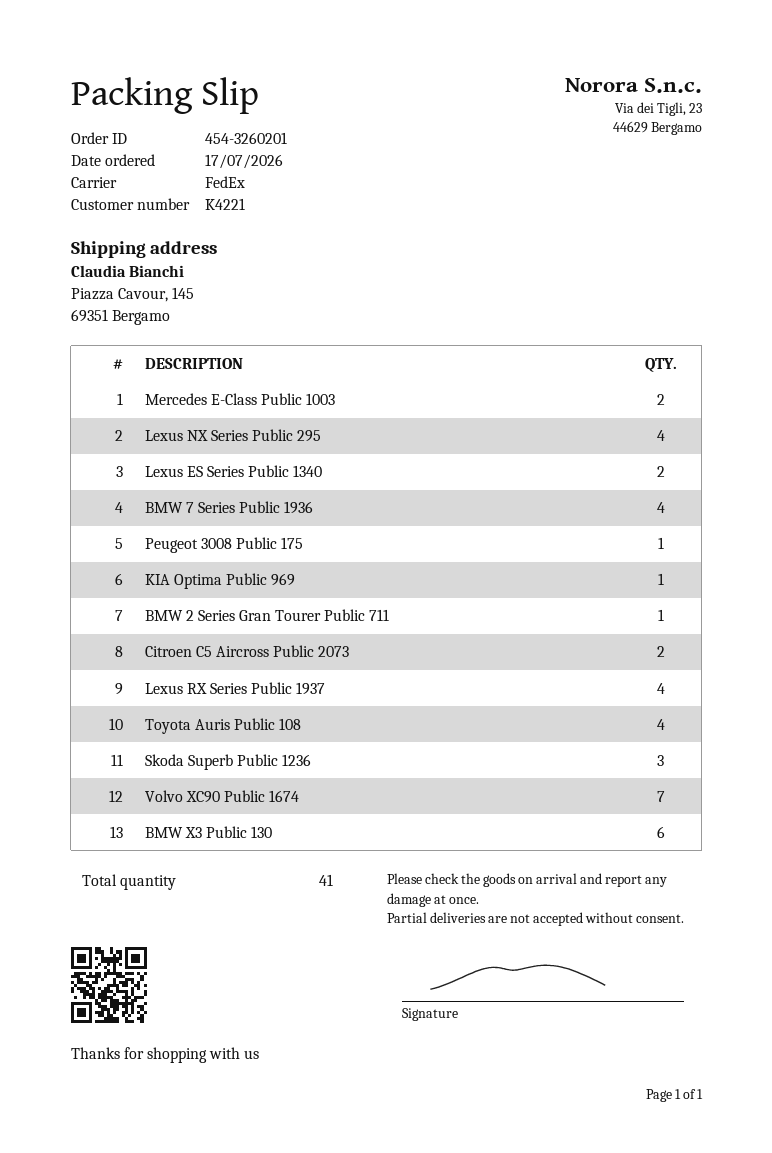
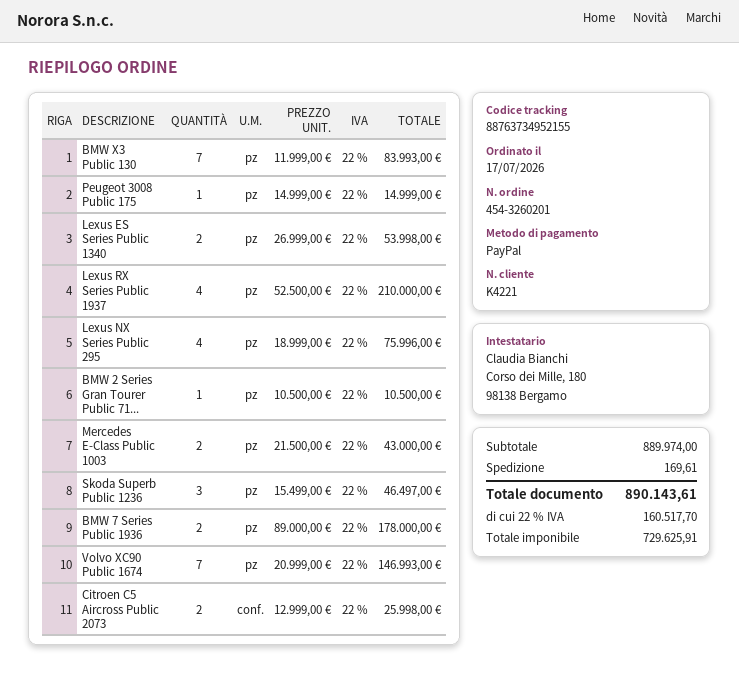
BMW 7 Series Public 1936: 4 -> 2
KIA Optima Public 969: 1 -> none
Toyota Auris Public 108: 4 -> none
BMW X3 Public 130: 6 -> 7

